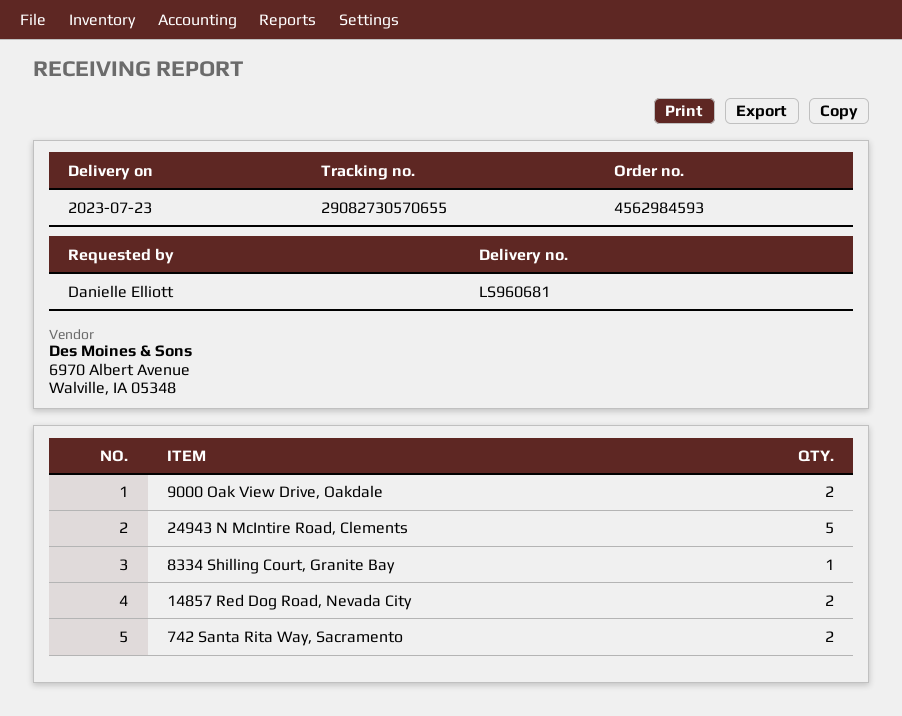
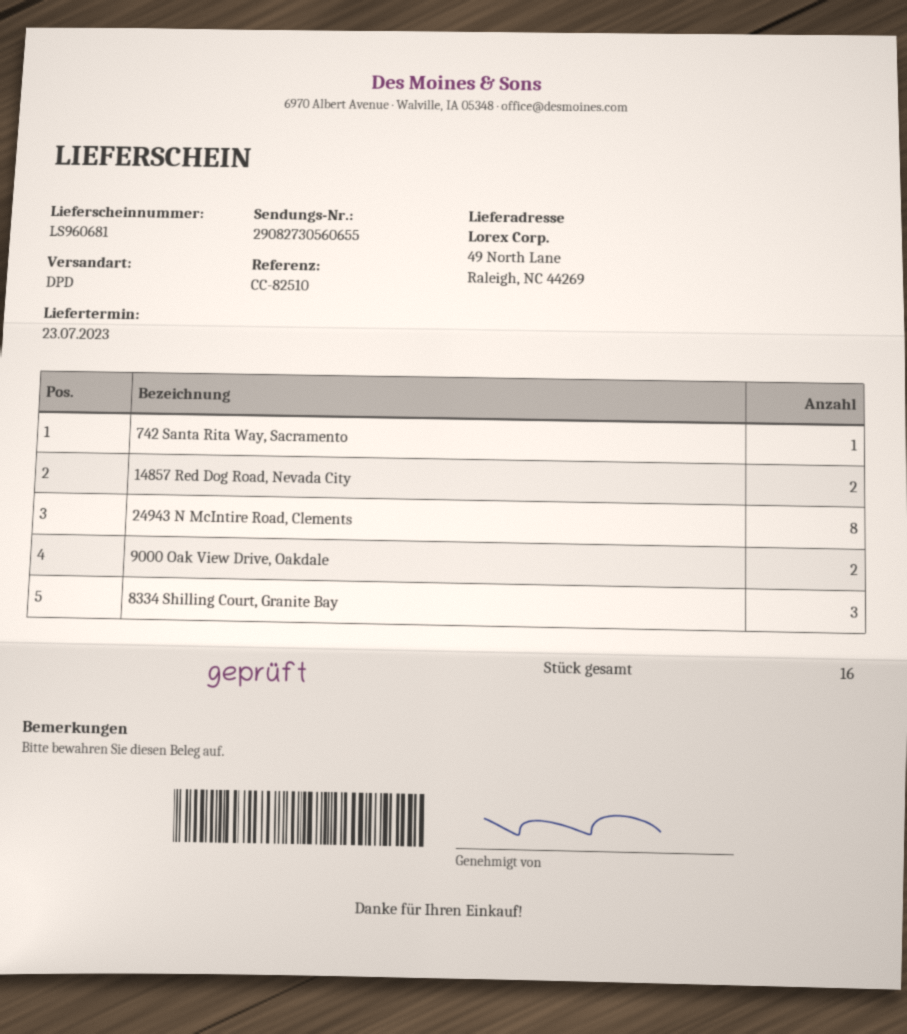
tracking number: 29082730570655 -> 29082730560655
24943 N McIntire Road, Clements: 5 -> 8
8334 Shilling Court, Granite Bay: 1 -> 3
742 Santa Rita Way, Sacramento: 2 -> 1

